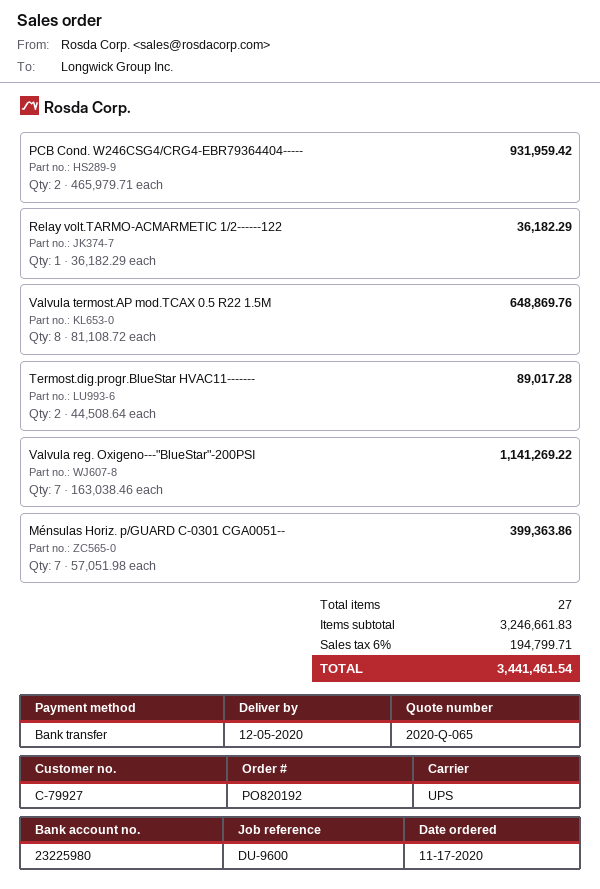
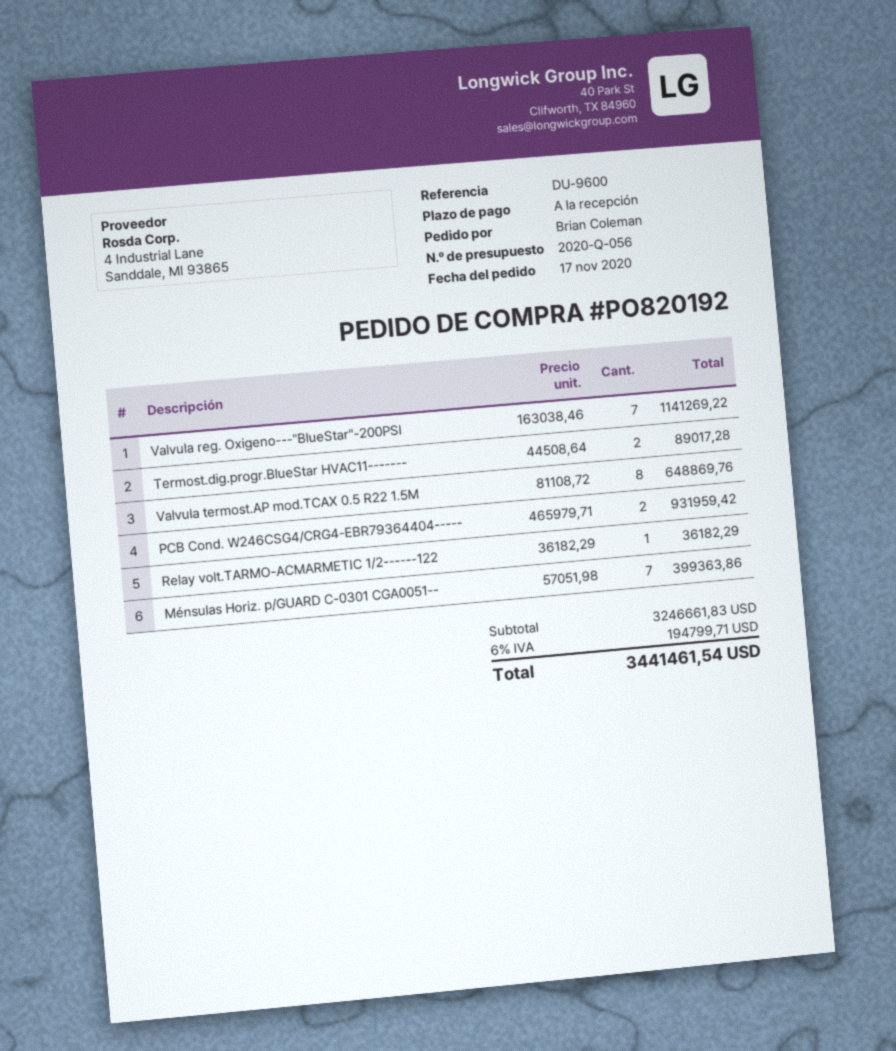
quote number: 2020-Q-065 -> 2020-Q-056

